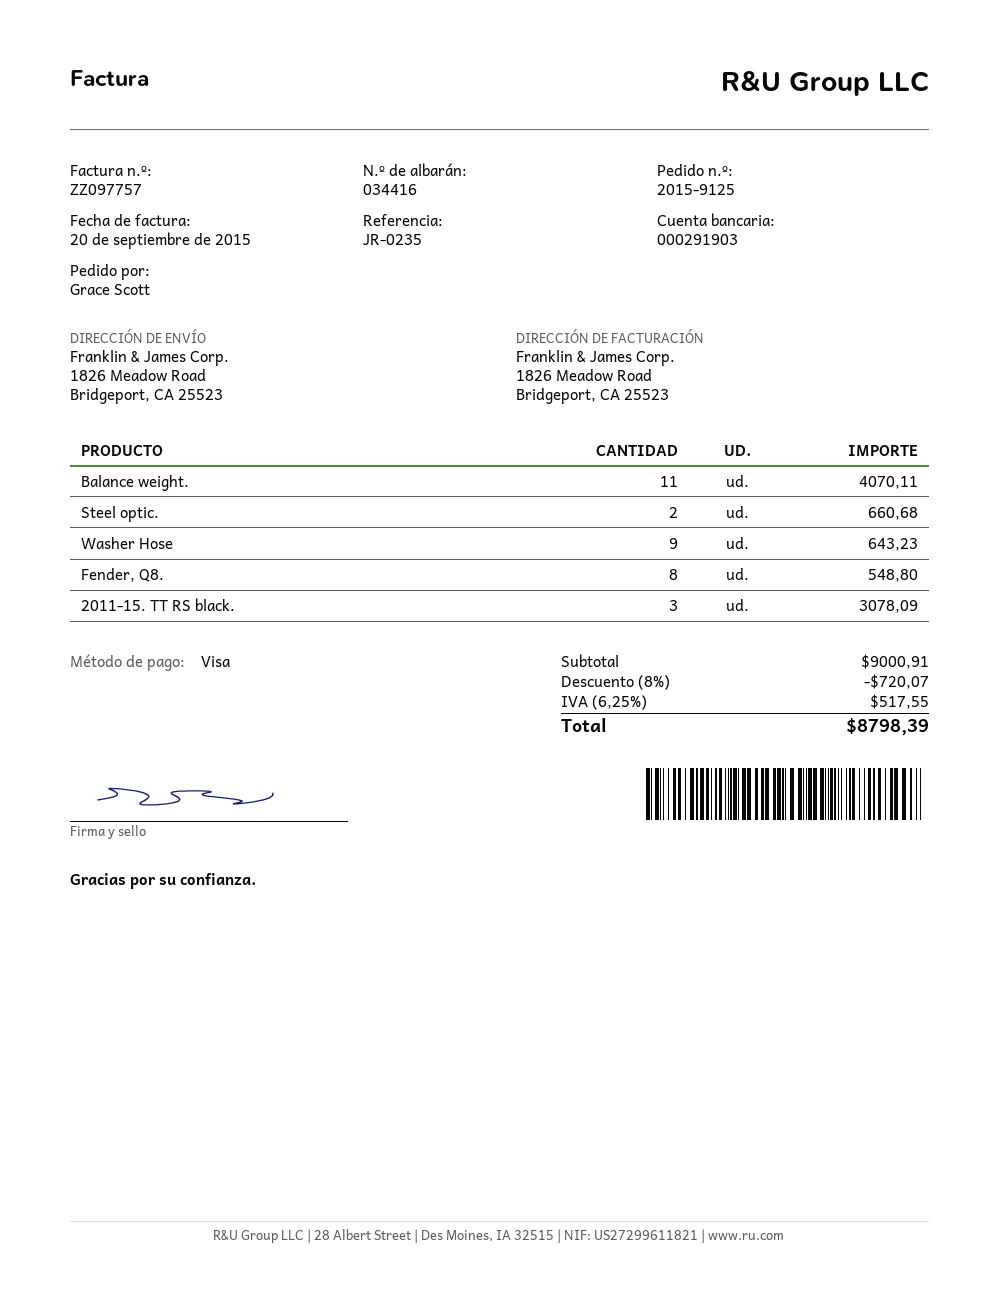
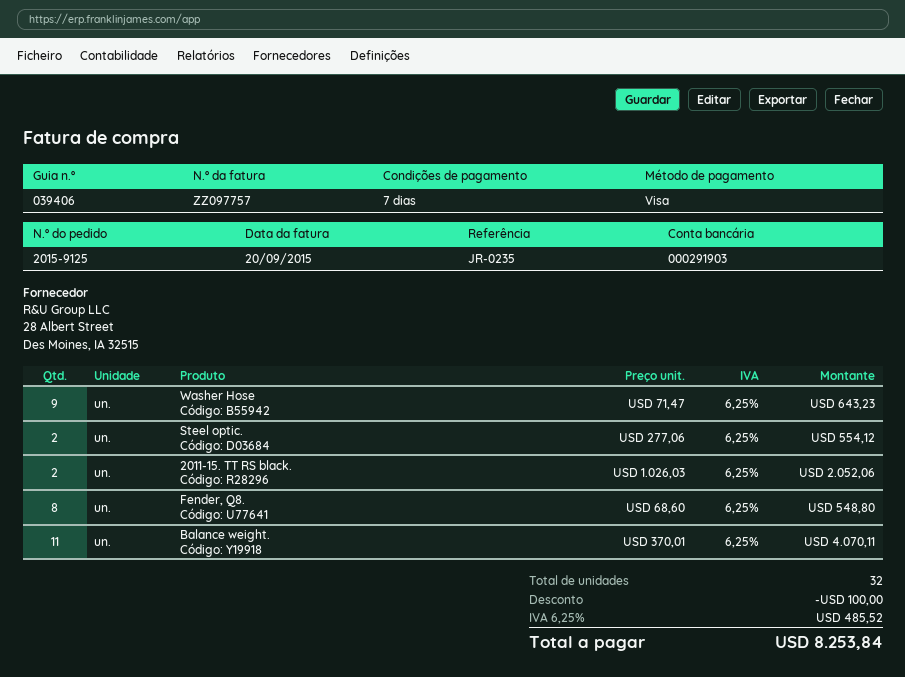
delivery note number: 034416 -> 039406
Steel optic.: 2 for 660.68 -> 2 for 554.12
2011-15. TT RS black.: 3 for 3078.09 -> 2 for 2052.06
discount: 720.07 -> 100.00
tax: 6.25% = 517.55 -> 6.25% = 485.52
total: 8798.39 -> 8253.84

